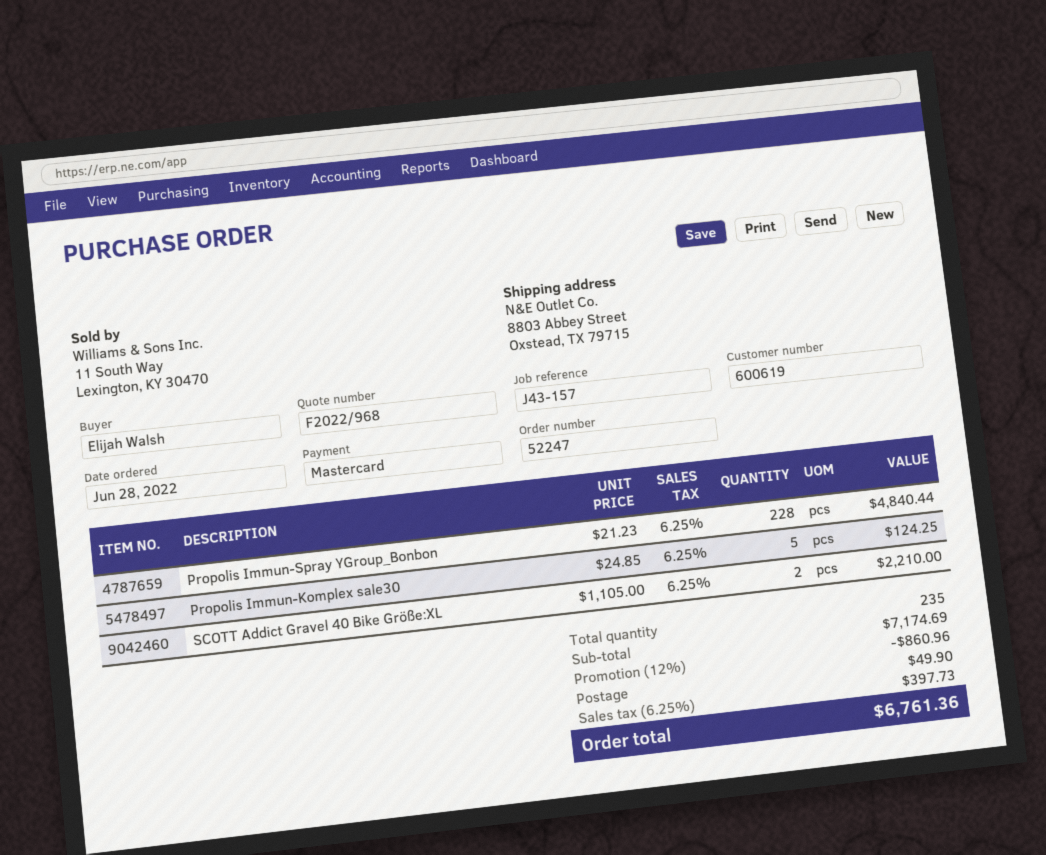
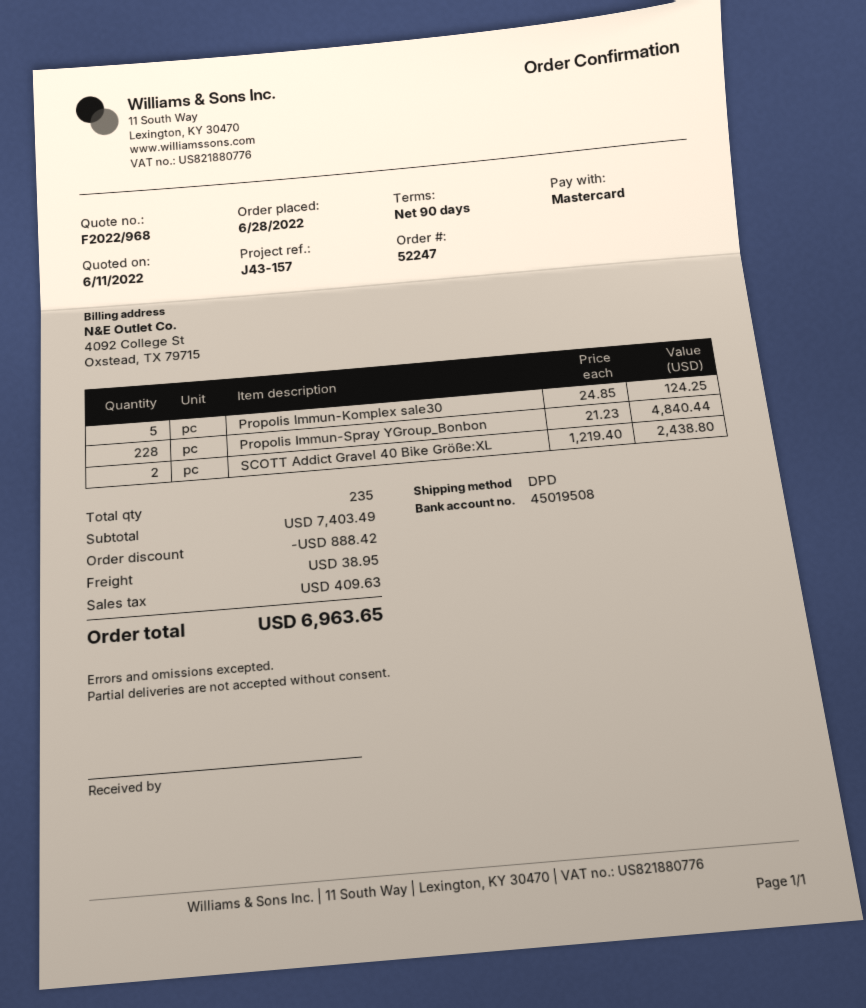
SCOTT Addict Gravel 40 Bike Größe:XL: 2 x 1105.00 = 2210.00 -> 2 x 1219.40 = 2438.80
subtotal: 7174.69 -> 7403.49
discount: 860.96 -> 888.42
shipping: 49.90 -> 38.95
tax: 397.73 -> 409.63
total: 6761.36 -> 6963.65

